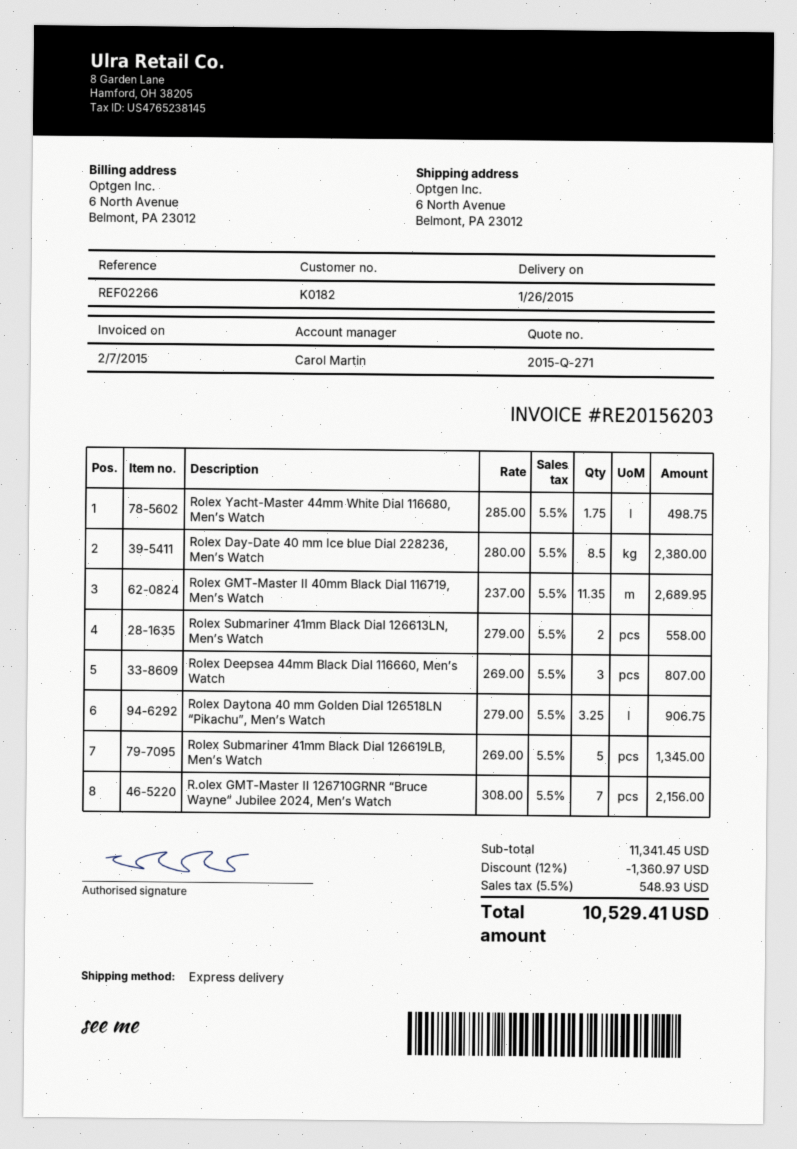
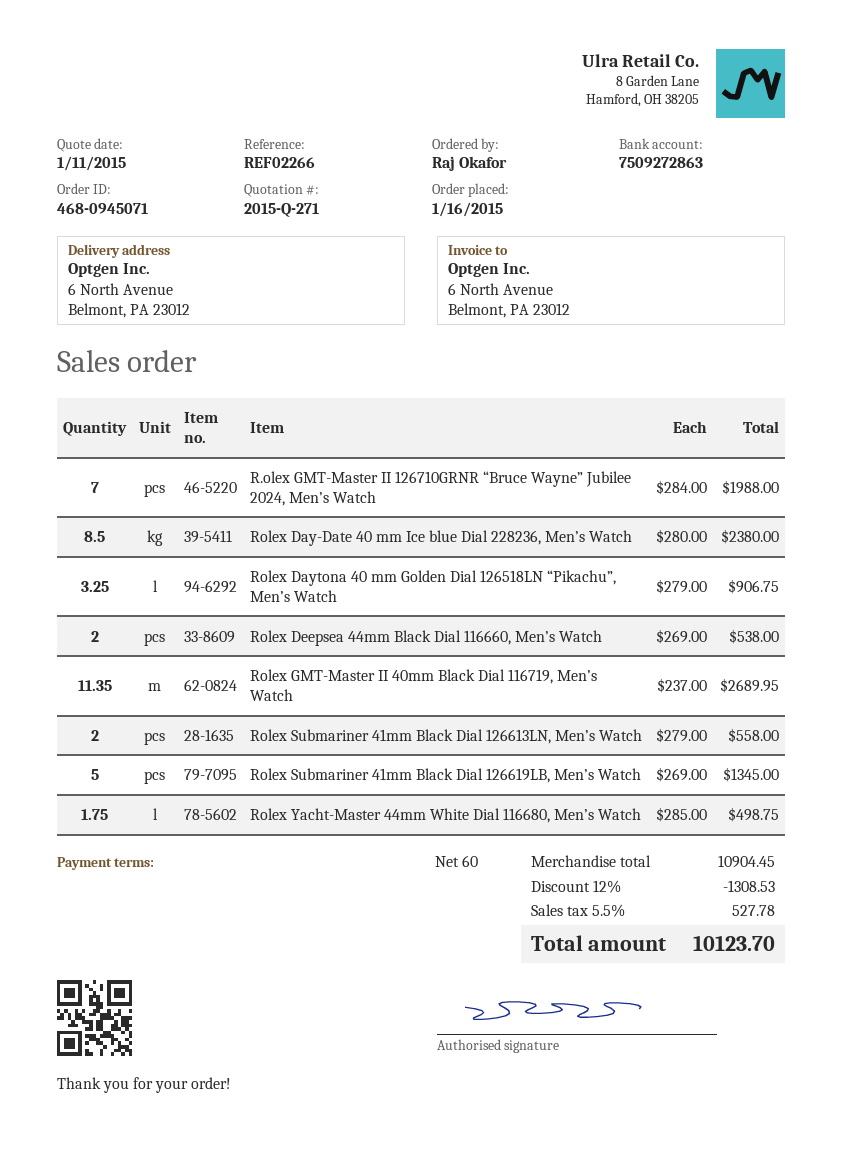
Rolex Deepsea 44mm Black Dial 116660, Men’s Watch: 3 x 269.00 = 807.00 -> 2 x 269.00 = 538.00
R.olex GMT-Master II 126710GRNR “Bruce Wayne” Jubilee 2024, Men’s Watch: 7 x 308.00 = 2156.00 -> 7 x 284.00 = 1988.00
subtotal: 11341.45 -> 10904.45
discount: 12% = 1360.97 -> 12% = 1308.53
tax: 5.5% = 548.93 -> 5.5% = 527.78
total: 10529.41 -> 10123.70

